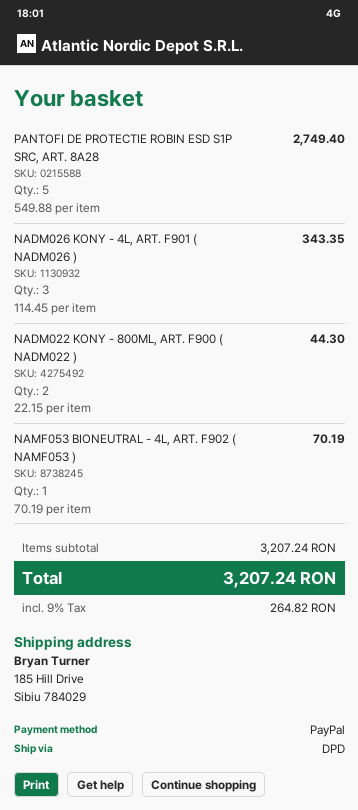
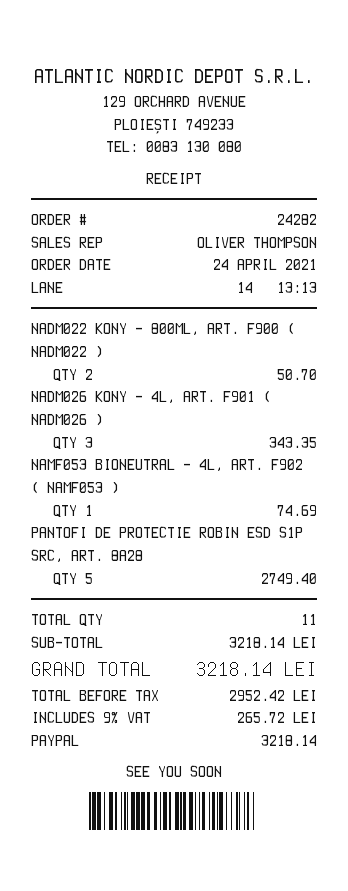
NADM022 KONY - 800ML, ART. F900 ( NADM022 ): 2 for 44.30 -> 2 for 50.70
NAMF053 BIONEUTRAL - 4L, ART. F902 ( NAMF053 ): 1 for 70.19 -> 1 for 74.69
subtotal: 3207.24 -> 3218.14
tax: 9% = 264.82 -> 9% = 265.72
total: 3207.24 -> 3218.14

